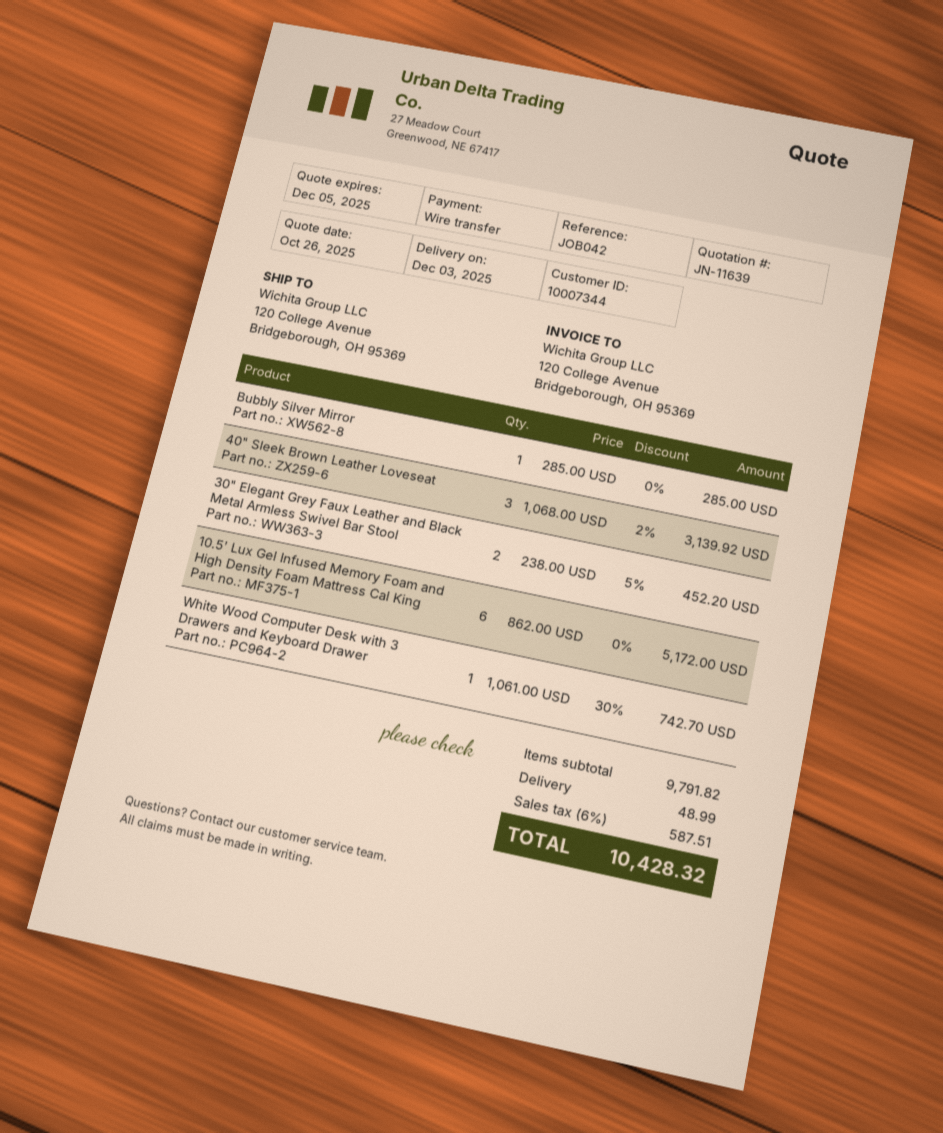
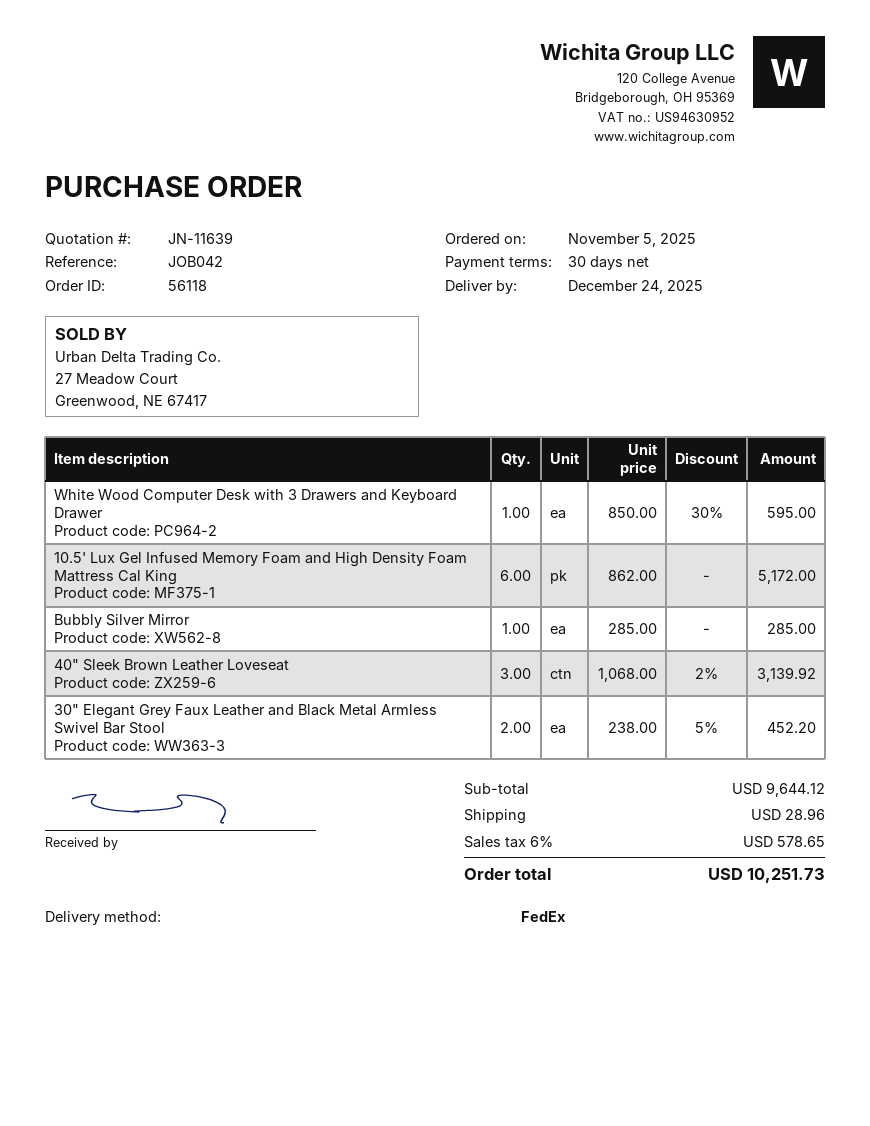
delivery date: 2025-12-03 -> 2025-12-24
White Wood Computer Desk with 3 Drawers and Keyboard Drawer: 1 x 1061.00 - 30% = 742.70 -> 1 x 850.00 - 30% = 595.00
subtotal: 9791.82 -> 9644.12
shipping: 48.99 -> 28.96
tax: 6% = 587.51 -> 6% = 578.65
total: 10428.32 -> 10251.73

